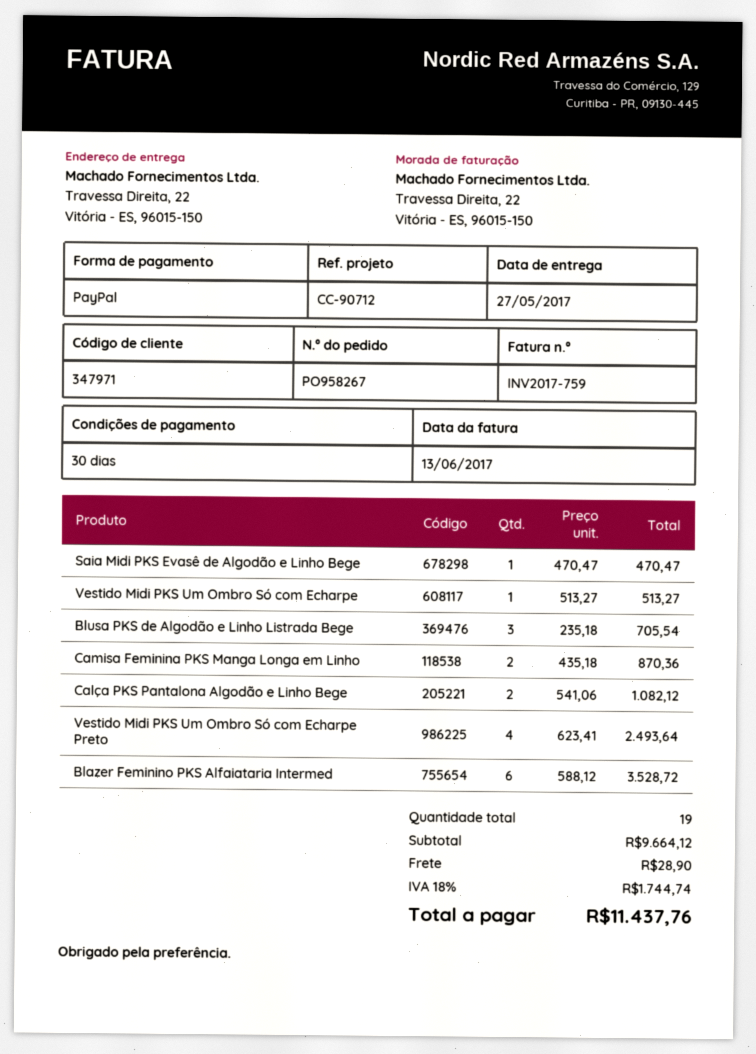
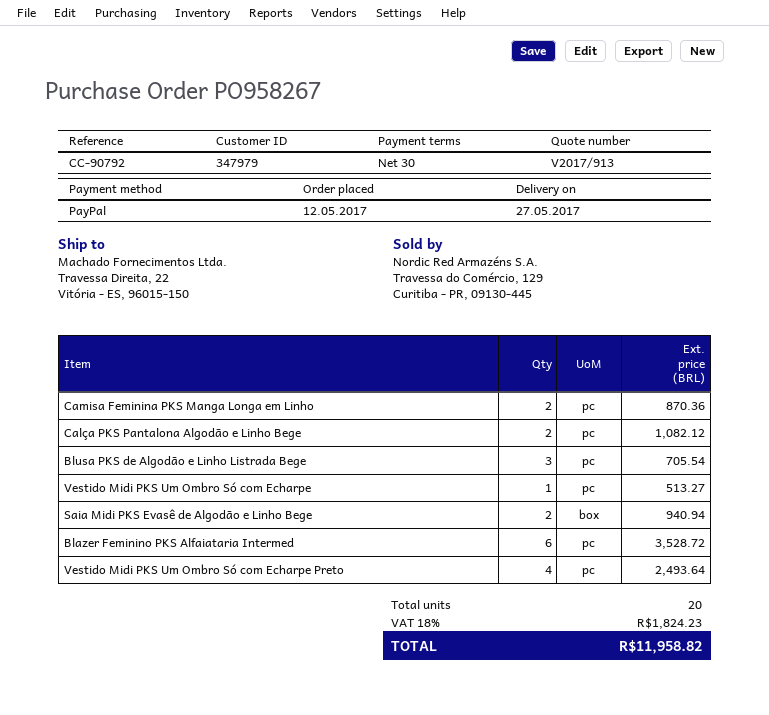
customer number: 347971 -> 347979
reference: CC-90712 -> CC-90792
Saia Midi PKS Evasê de Algodão e Linho Bege: 1 for 470.47 -> 2 for 940.94
total quantity: 19 -> 20
shipping: 28.90 -> none
tax: 18% = 1744.74 -> 18% = 1824.23
total: 11437.76 -> 11958.82

